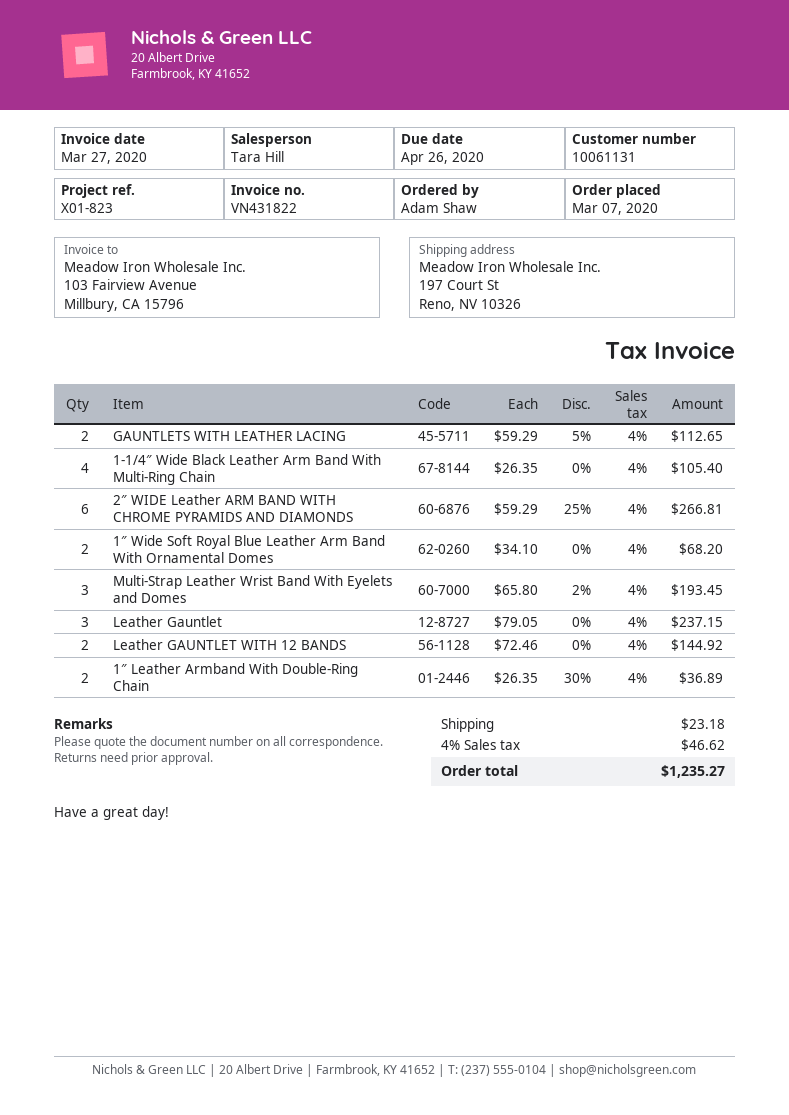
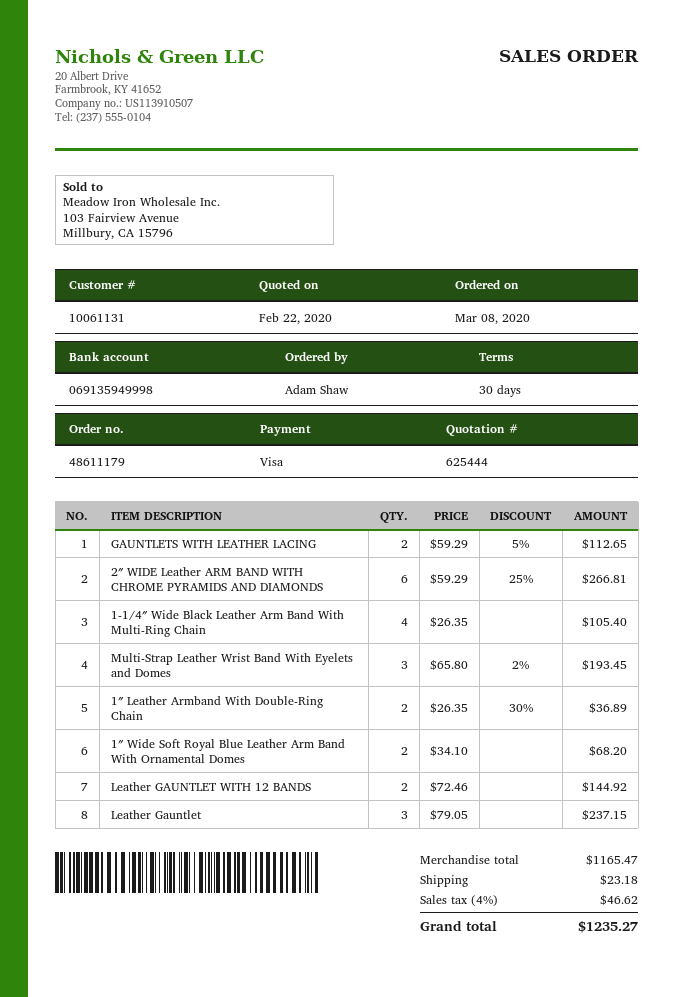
order date: 2020-03-07 -> 2020-03-08

